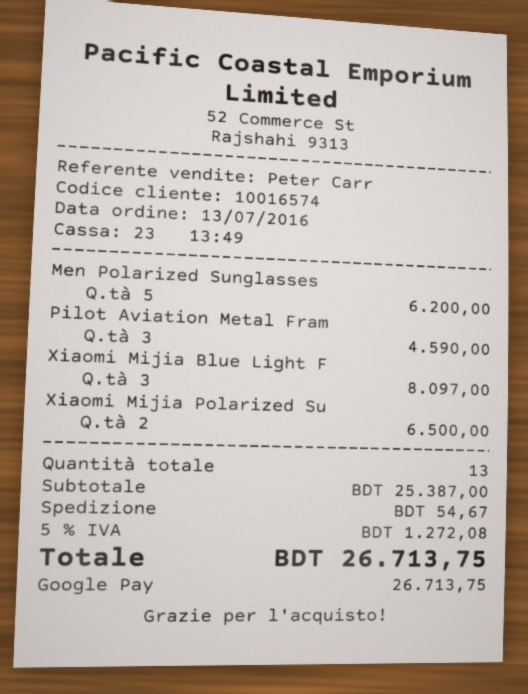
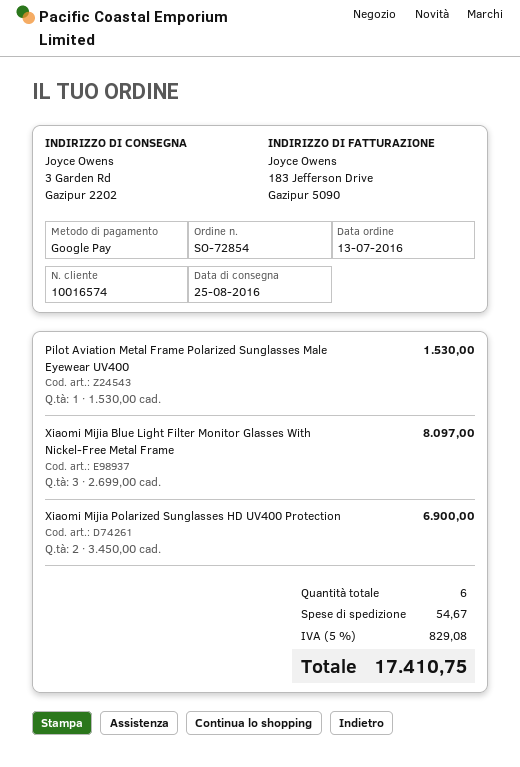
Men Polarized Sunglasses: 5 for 6200.00 -> none
Pilot Aviation Metal Fram: 3 for 4590.00 -> 1 for 1530.00
Xiaomi Mijia Polarized Su: 2 for 6500.00 -> 2 for 6900.00
total quantity: 13 -> 6
tax: 5% = 1272.08 -> 5% = 829.08
total: 26713.75 -> 17410.75

